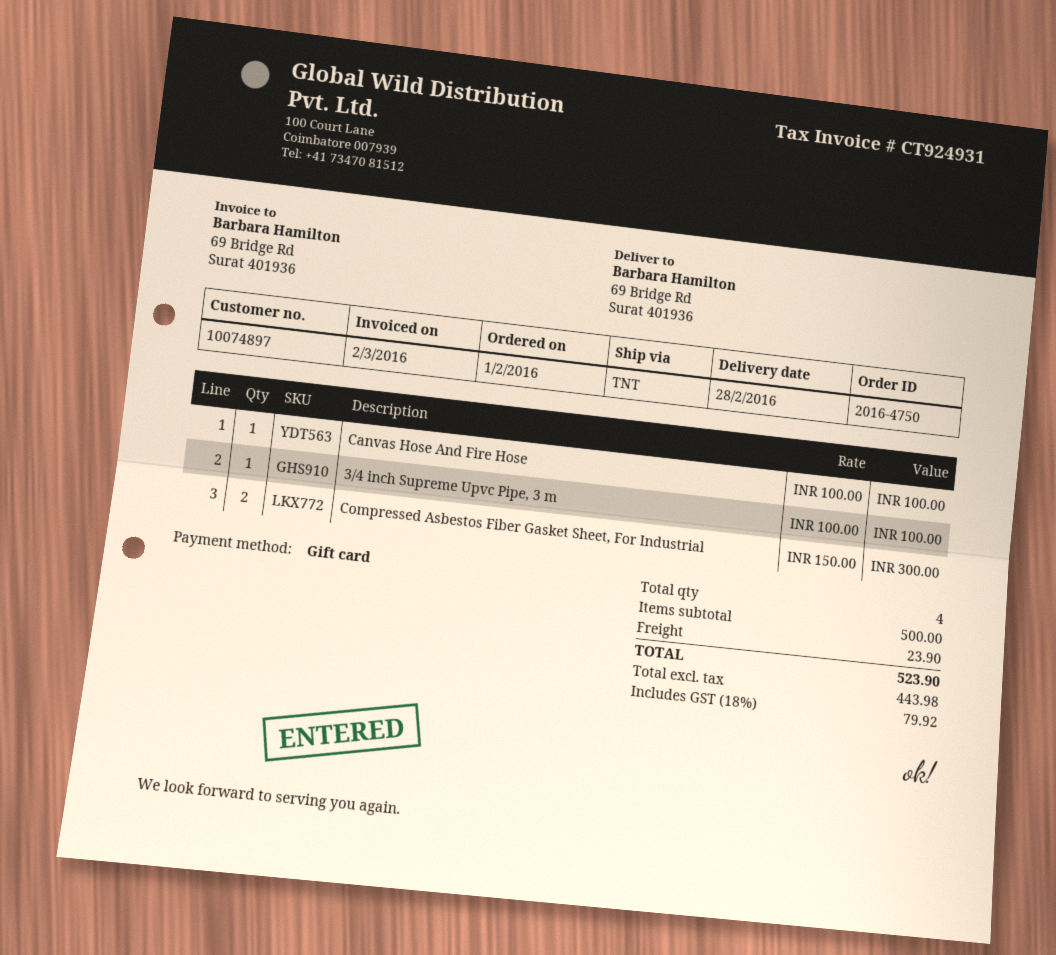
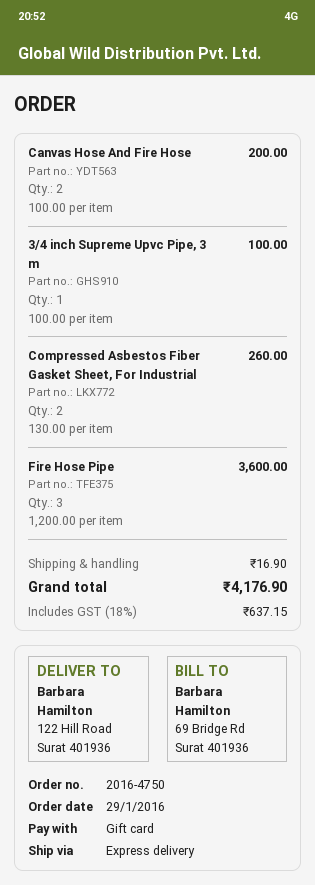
order date: 2016-02-01 -> 2016-01-29
shipping method: TNT -> express
ship to: 69 Bridge Rd, Surat 401936 -> 122 Hill Road, Surat 401936
Canvas Hose And Fire Hose: 1 x 100.00 = 100.00 -> 2 x 100.00 = 200.00
Compressed Asbestos Fiber Gasket Sheet, For Industrial: 2 x 150.00 = 300.00 -> 2 x 130.00 = 260.00
Fire Hose Pipe: none -> 3 x 1200.00 = 3600.00
shipping: 23.90 -> 16.90
tax: 18% = 79.92 -> 18% = 637.15
total: 523.90 -> 4176.90

